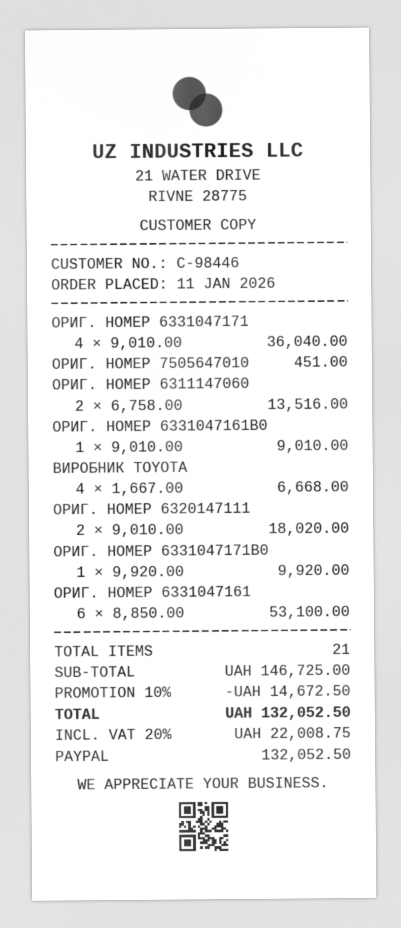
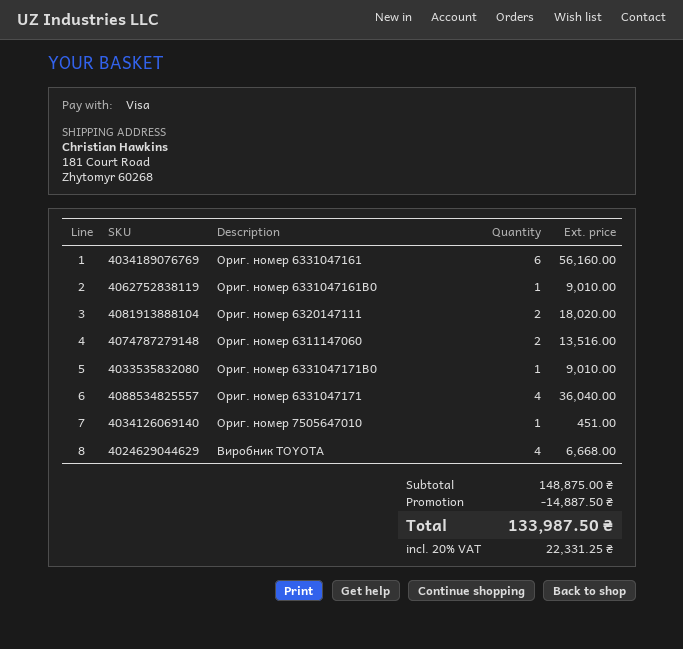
payment method: PayPal -> Visa
ОРИГ. НОМЕР 6331047171B0: 1 for 9920.00 -> 1 for 9010.00
ОРИГ. НОМЕР 6331047161: 6 for 53100.00 -> 6 for 56160.00
subtotal: 146725.00 -> 148875.00
discount: 14672.50 -> 14887.50
tax: 20% = 22008.75 -> 20% = 22331.25
total: 132052.50 -> 133987.50

